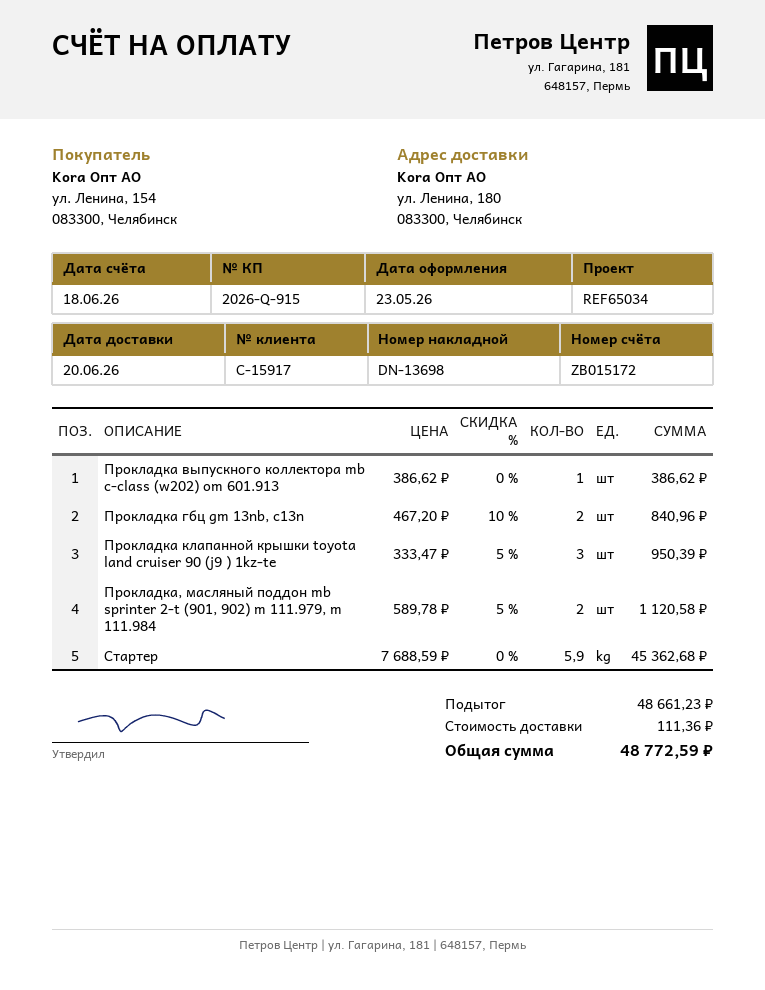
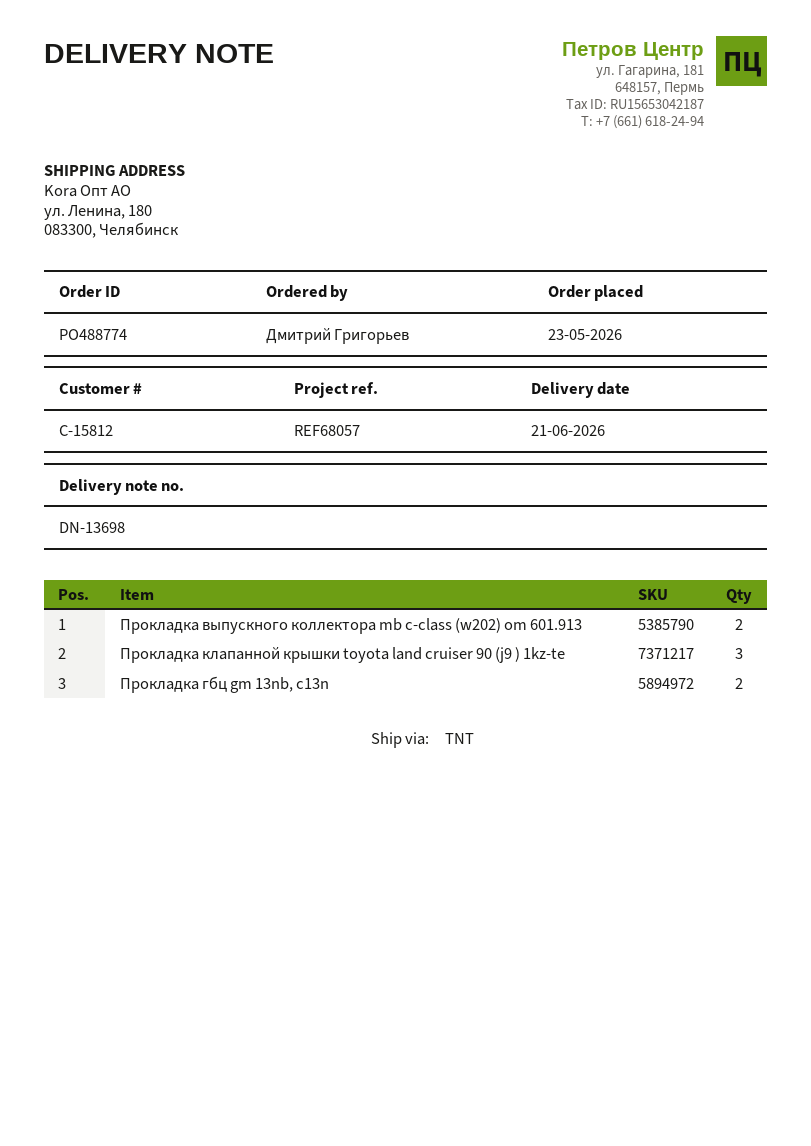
delivery date: 2026-06-20 -> 2026-06-21
customer number: C-15917 -> C-15812
reference: REF65034 -> REF68057
Прокладка выпускного коллектора mb c-class (w202) om 601.913: 1 -> 2
Прокладка, масляный поддон mb sprinter 2-t (901, 902) m 111.979, m 111.984: 2 -> none
Стартер: 5.9 -> none

